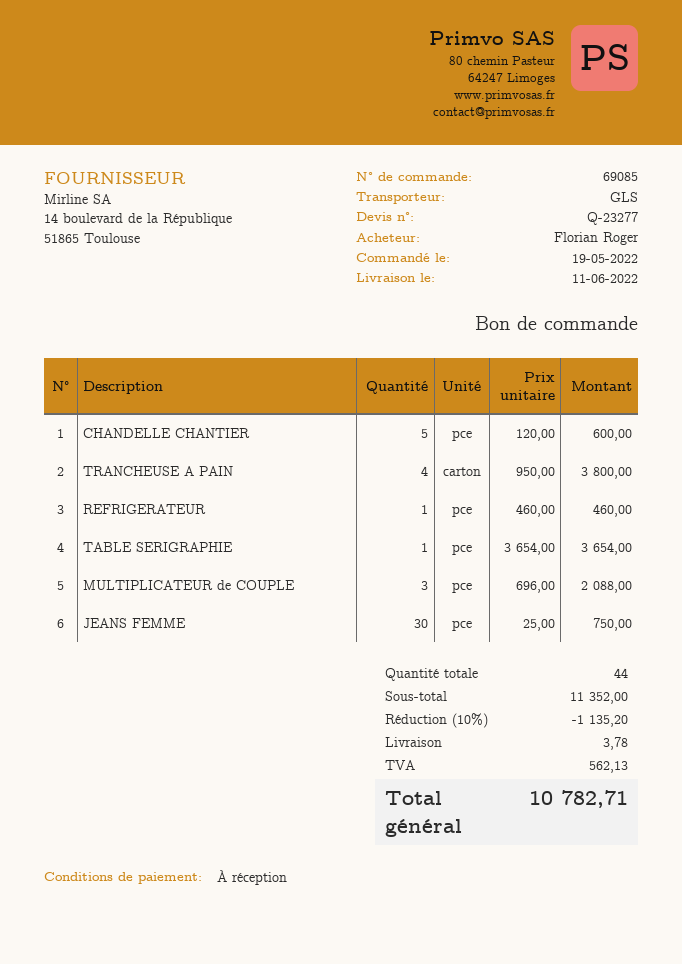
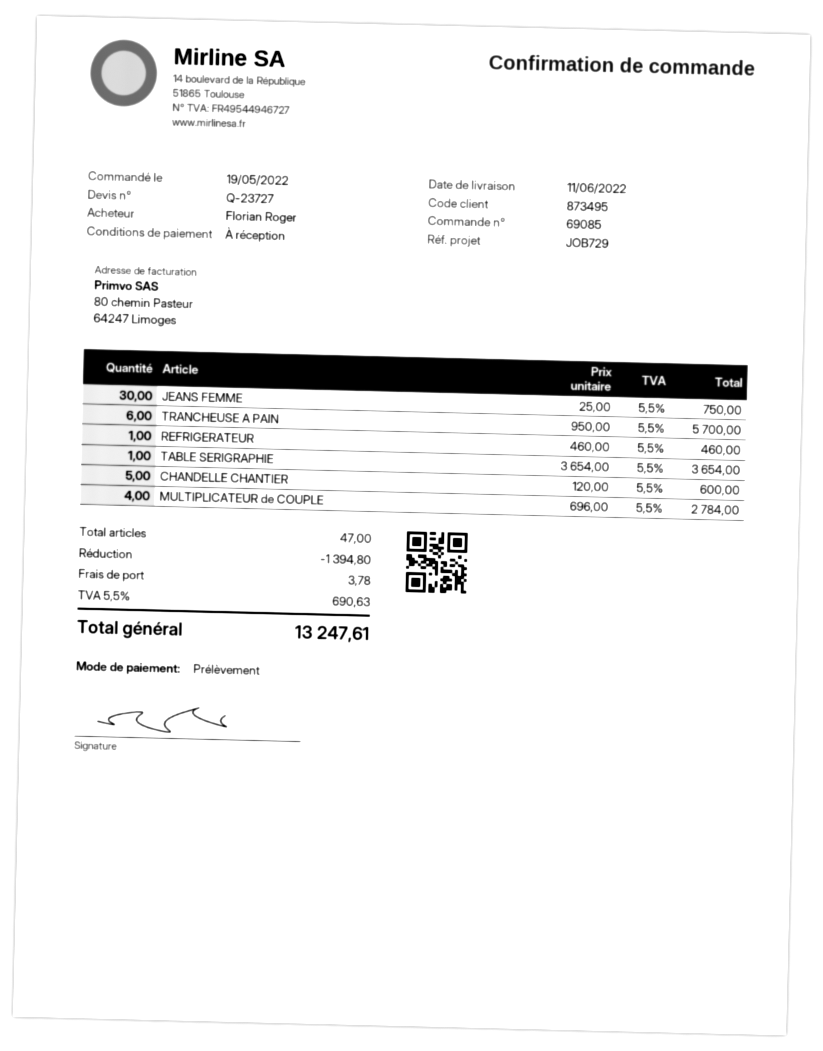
quote number: Q-23277 -> Q-23727
TRANCHEUSE A PAIN: 4 x 950.00 = 3800.00 -> 6 x 950.00 = 5700.00
MULTIPLICATEUR de COUPLE: 3 x 696.00 = 2088.00 -> 4 x 696.00 = 2784.00
total quantity: 44 -> 47
discount: 1135.20 -> 1394.80
tax: 562.13 -> 690.63
total: 10782.71 -> 13247.61

